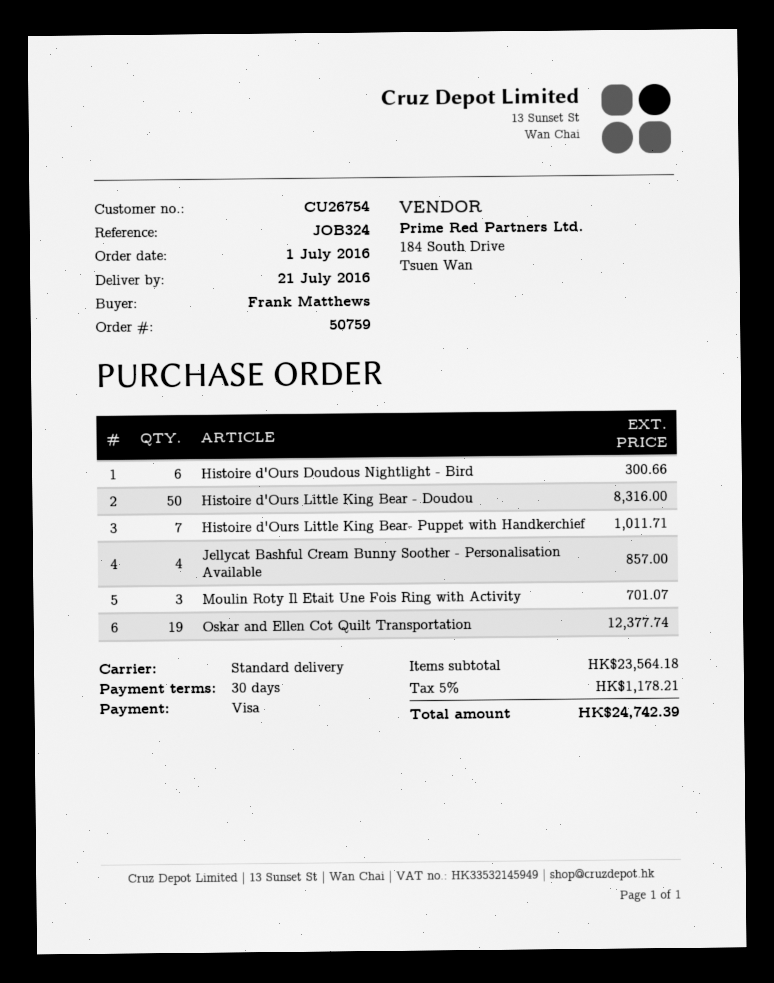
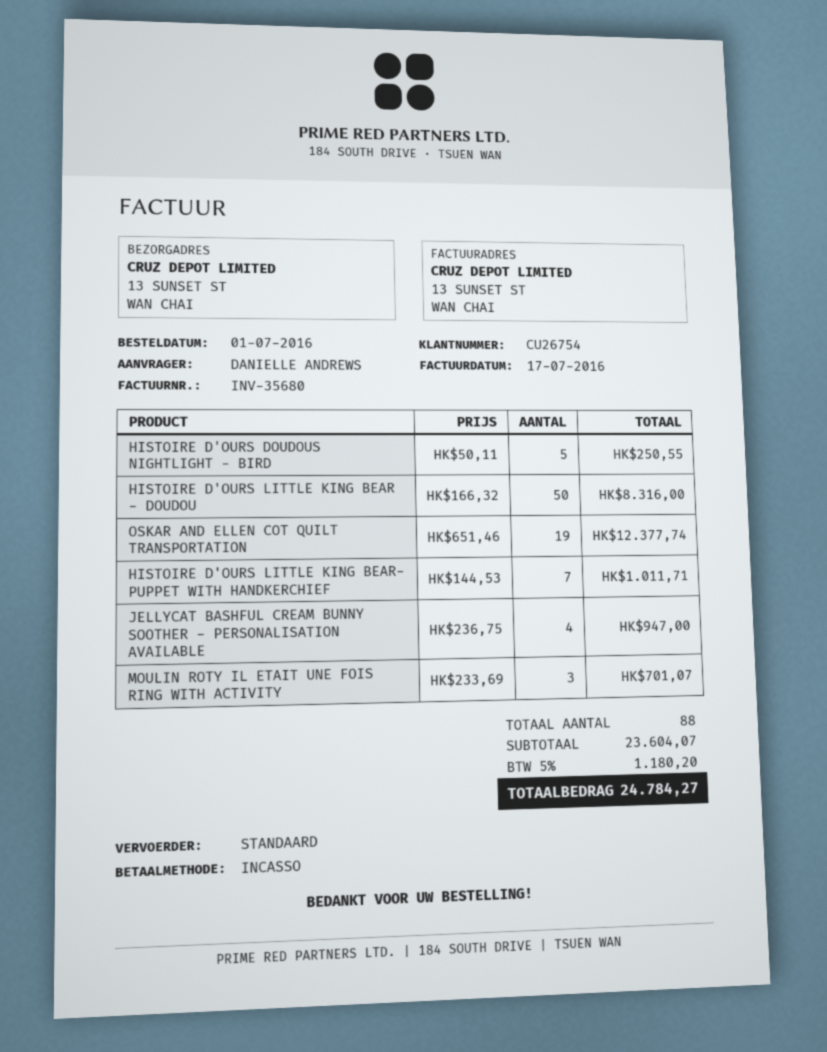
ordered by: Frank Matthews -> DANIELLE ANDREWS
payment method: Visa -> direct debit
Histoire d'Ours Doudous Nightlight - Bird: 6 for 300.66 -> 5 for 250.55
Jellycat Bashful Cream Bunny Soother - Personalisation Available: 4 for 857.00 -> 4 for 947.00
subtotal: 23564.18 -> 23604.07
tax: 5% = 1178.21 -> 5% = 1180.20
total: 24742.39 -> 24784.27

